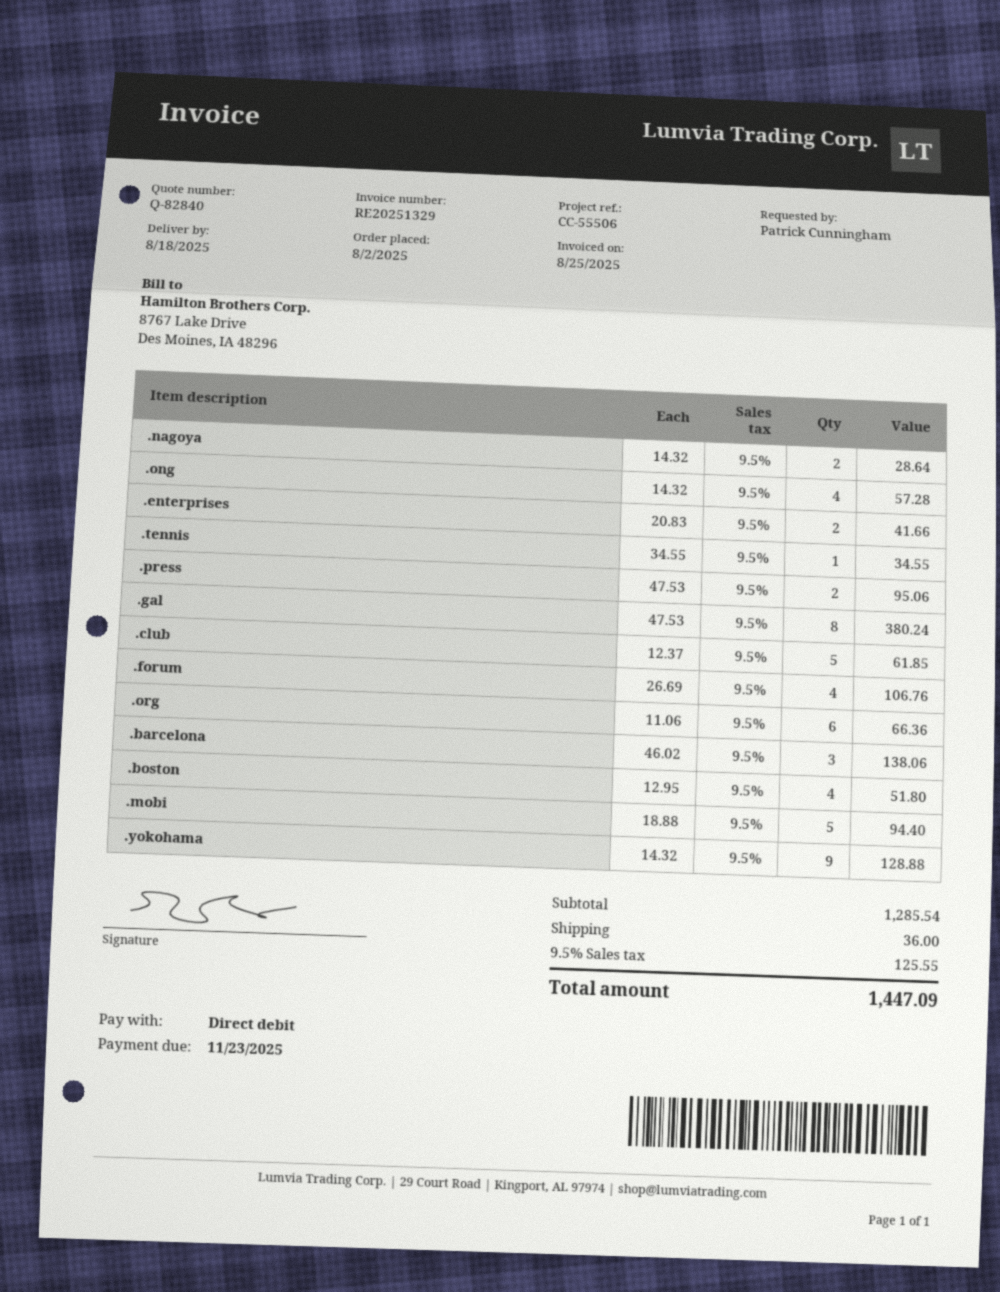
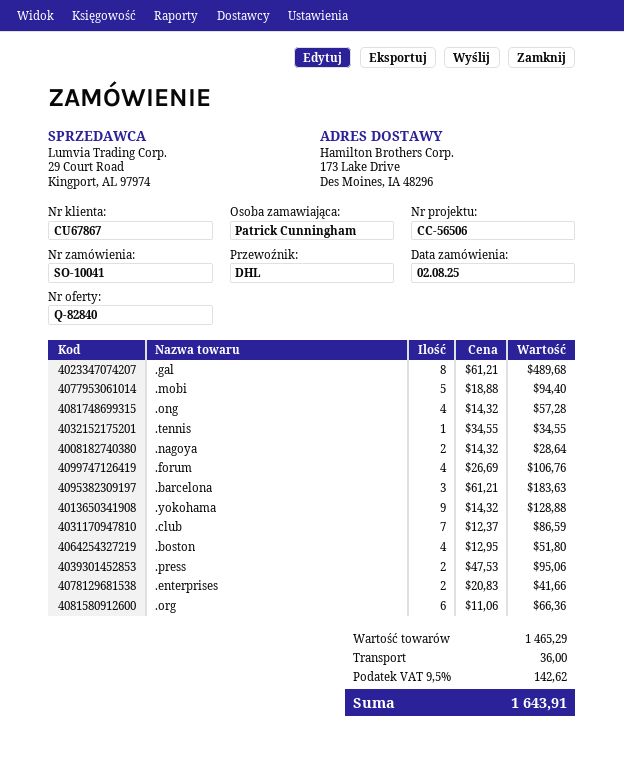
reference: CC-55506 -> CC-56506
.gal: 8 x 47.53 = 380.24 -> 8 x 61.21 = 489.68
.club: 5 x 12.37 = 61.85 -> 7 x 12.37 = 86.59
.barcelona: 3 x 46.02 = 138.06 -> 3 x 61.21 = 183.63
subtotal: 1285.54 -> 1465.29
tax: 9.5% = 125.55 -> 9.5% = 142.62
total: 1447.09 -> 1643.91

